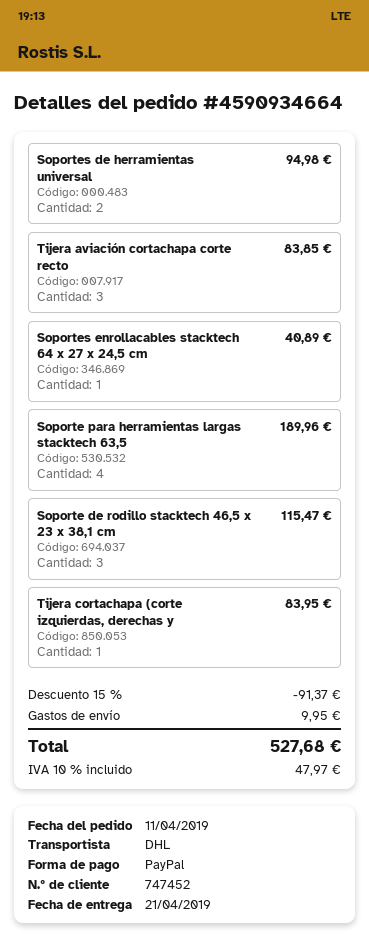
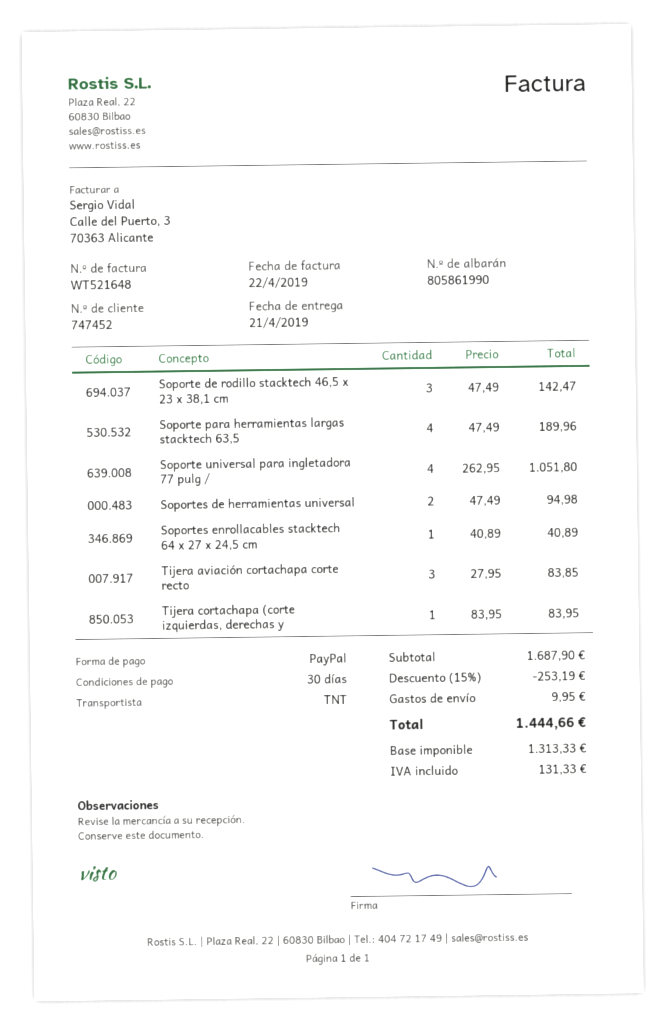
shipping method: DHL -> TNT
Soporte de rodillo stacktech 46,5 x 23 x 38,1 cm: 3 for 115.47 -> 3 for 142.47
Soporte universal para ingletadora 77 pulg /: none -> 4 for 1051.80
discount: 15% = 91.37 -> 15% = 253.19
tax: 47.97 -> 131.33
total: 527.68 -> 1444.66

